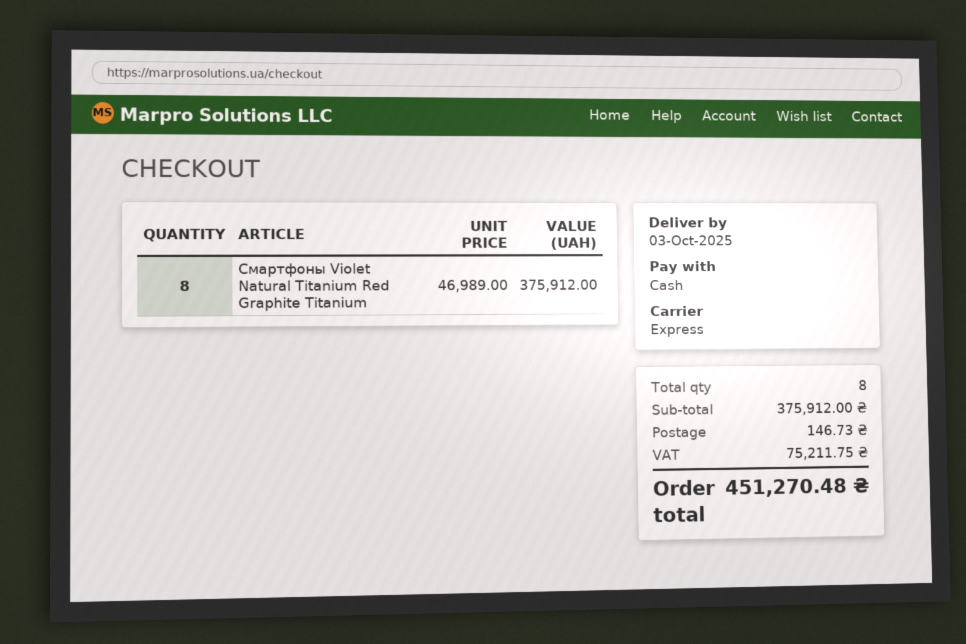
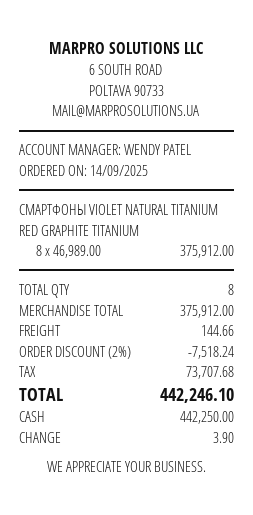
discount: none -> 2% = 7518.24
shipping: 146.73 -> 144.66
tax: 75211.75 -> 73707.68
total: 451270.48 -> 442246.10

